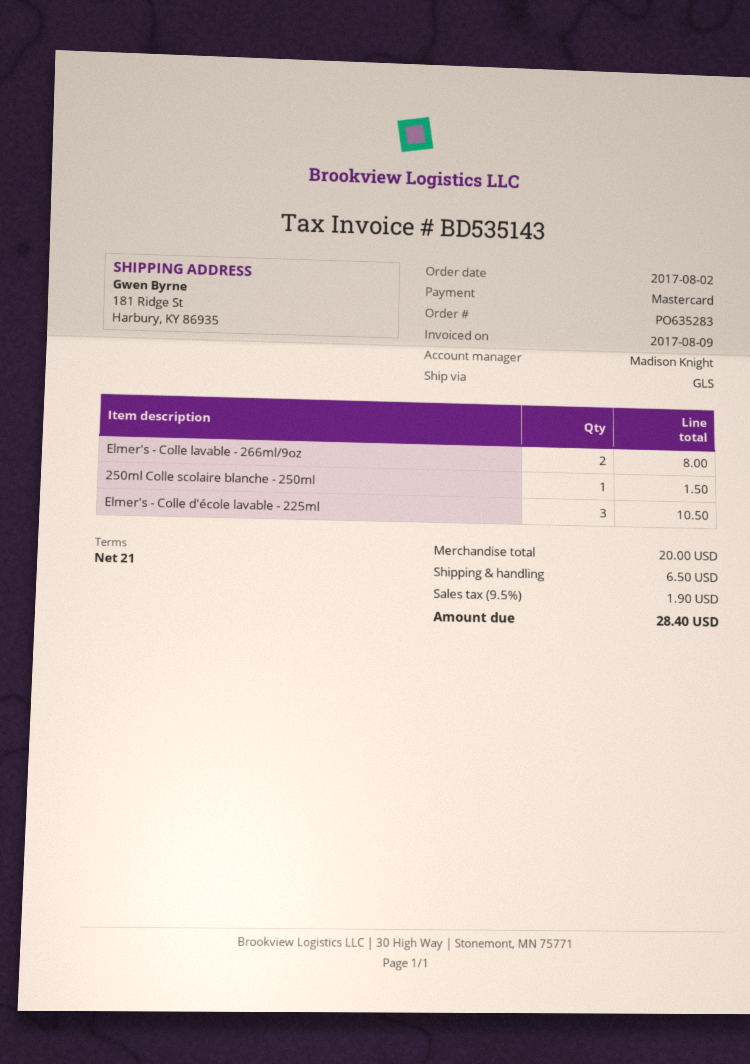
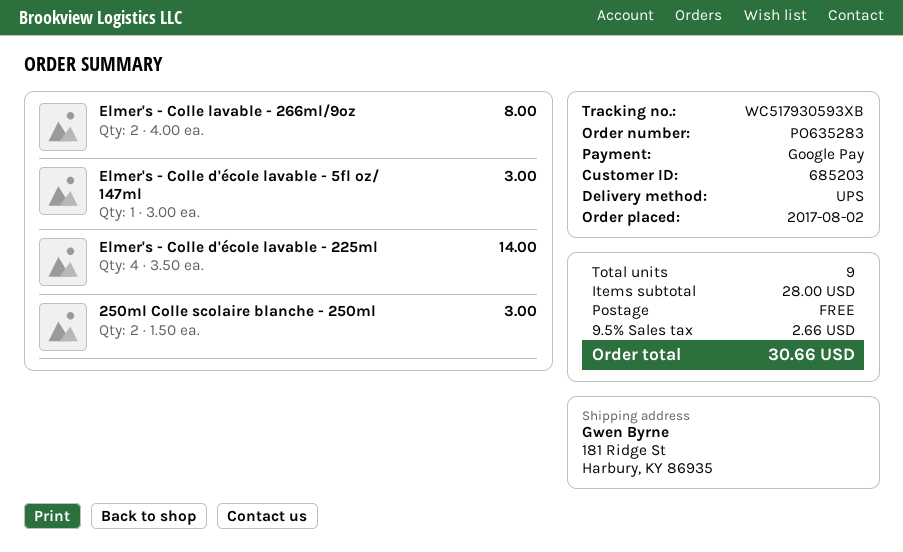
payment method: Mastercard -> Google Pay
shipping method: GLS -> UPS
250ml Colle scolaire blanche - 250ml: 1 for 1.50 -> 2 for 3.00
Elmer's - Colle d'école lavable - 225ml: 3 for 10.50 -> 4 for 14.00
Elmer's - Colle d'école lavable - 5fl oz/ 147ml: none -> 1 for 3.00
subtotal: 20.00 -> 28.00
shipping: 6.50 -> 0.00
tax: 9.5% = 1.90 -> 9.5% = 2.66
total: 28.40 -> 30.66

